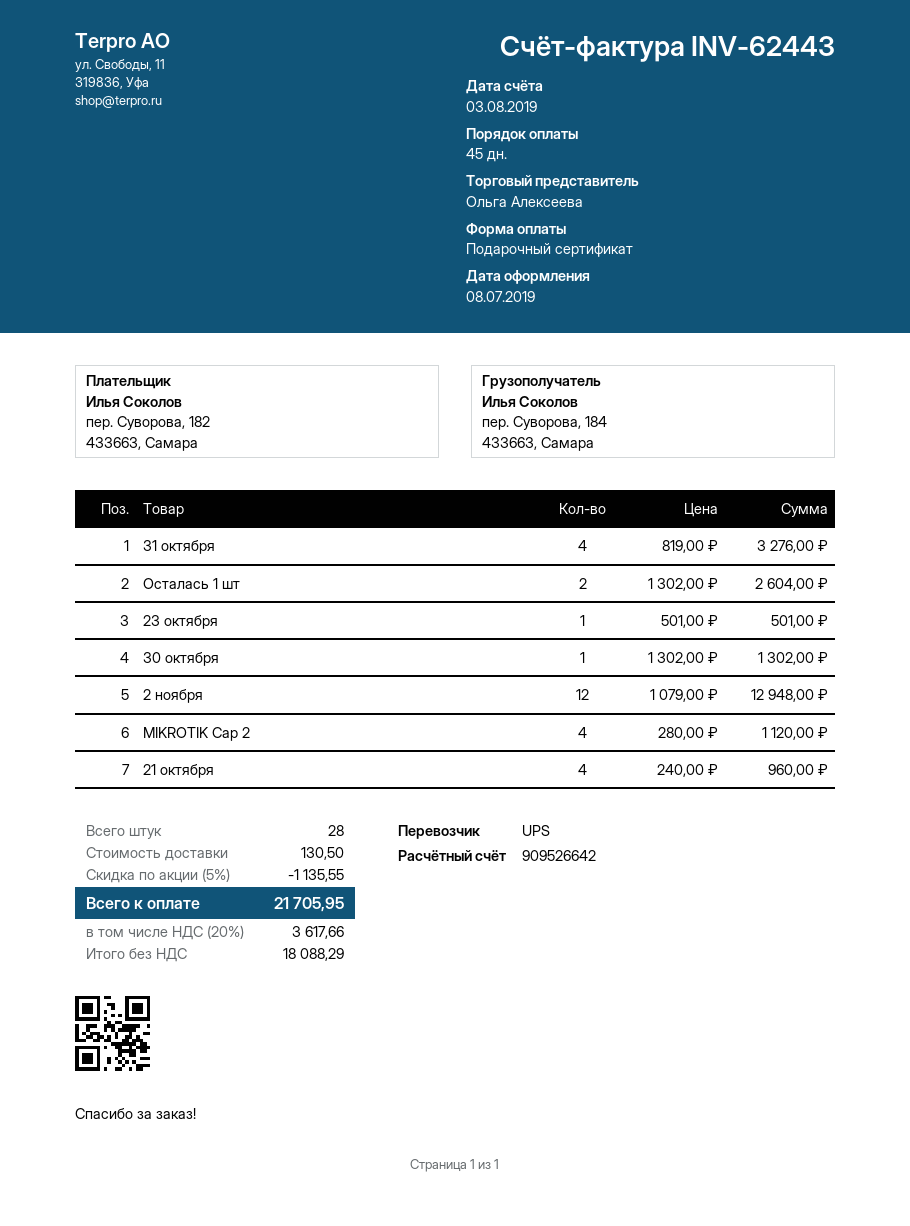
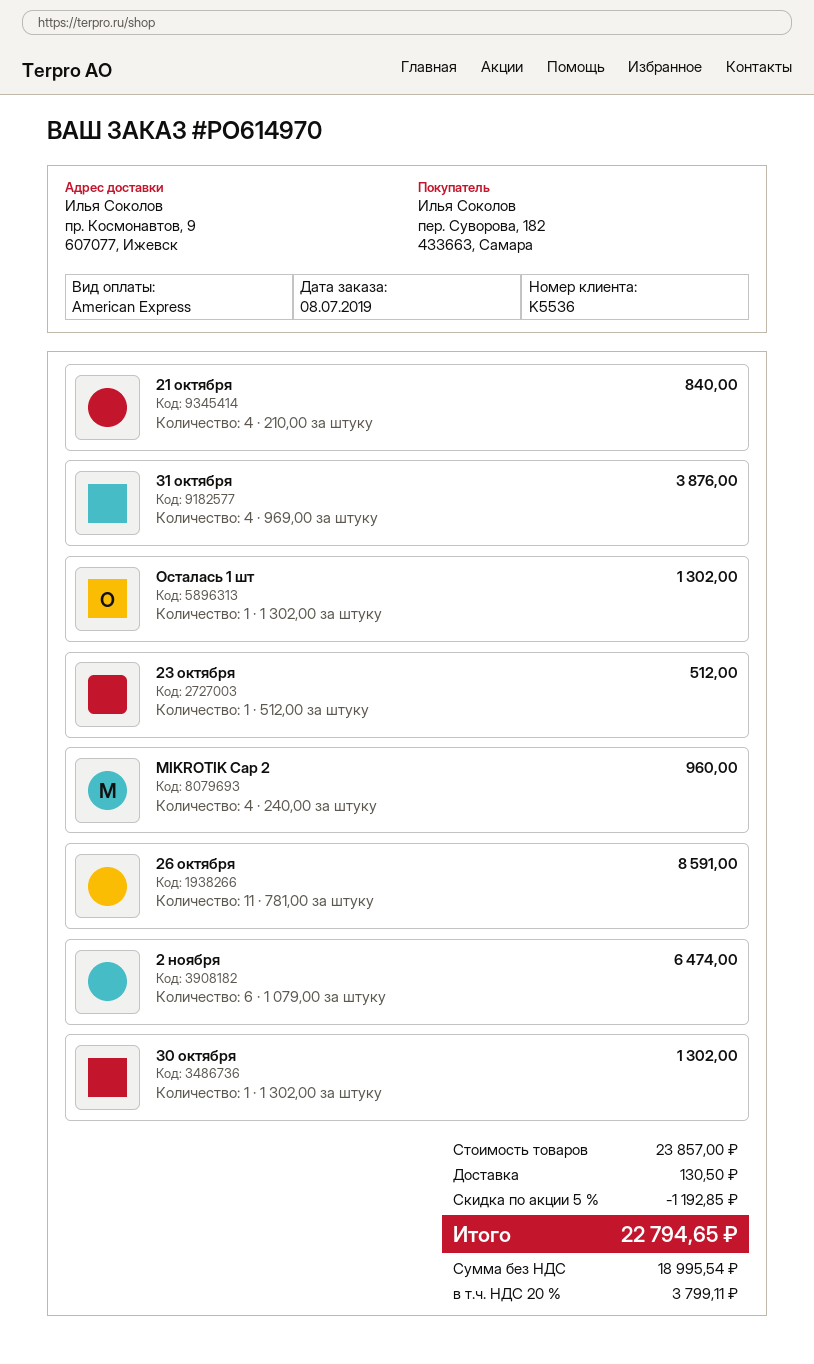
payment method: gift card -> American Express
ship to: пер. Суворова, 184, 433663, Самара -> пр. Космонавтов, 9, 607077, Ижевск
31 октября: 4 x 819.00 = 3276.00 -> 4 x 969.00 = 3876.00
Осталась 1 шт: 2 x 1302.00 = 2604.00 -> 1 x 1302.00 = 1302.00
23 октября: 1 x 501.00 = 501.00 -> 1 x 512.00 = 512.00
2 ноября: 12 x 1079.00 = 12948.00 -> 6 x 1079.00 = 6474.00
MIKROTIK Cap 2: 4 x 280.00 = 1120.00 -> 4 x 240.00 = 960.00
21 октября: 4 x 240.00 = 960.00 -> 4 x 210.00 = 840.00
26 октября: none -> 11 x 781.00 = 8591.00
discount: 5% = 1135.55 -> 5% = 1192.85
net: 18088.29 -> 18995.54
tax: 20% = 3617.66 -> 20% = 3799.11
total: 21705.95 -> 22794.65

